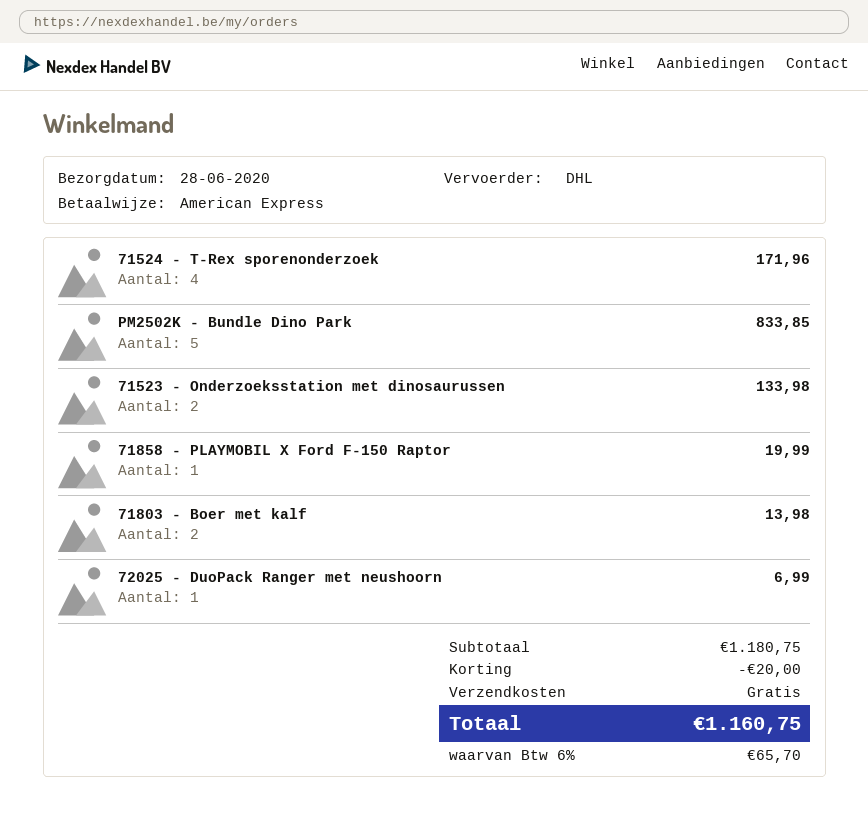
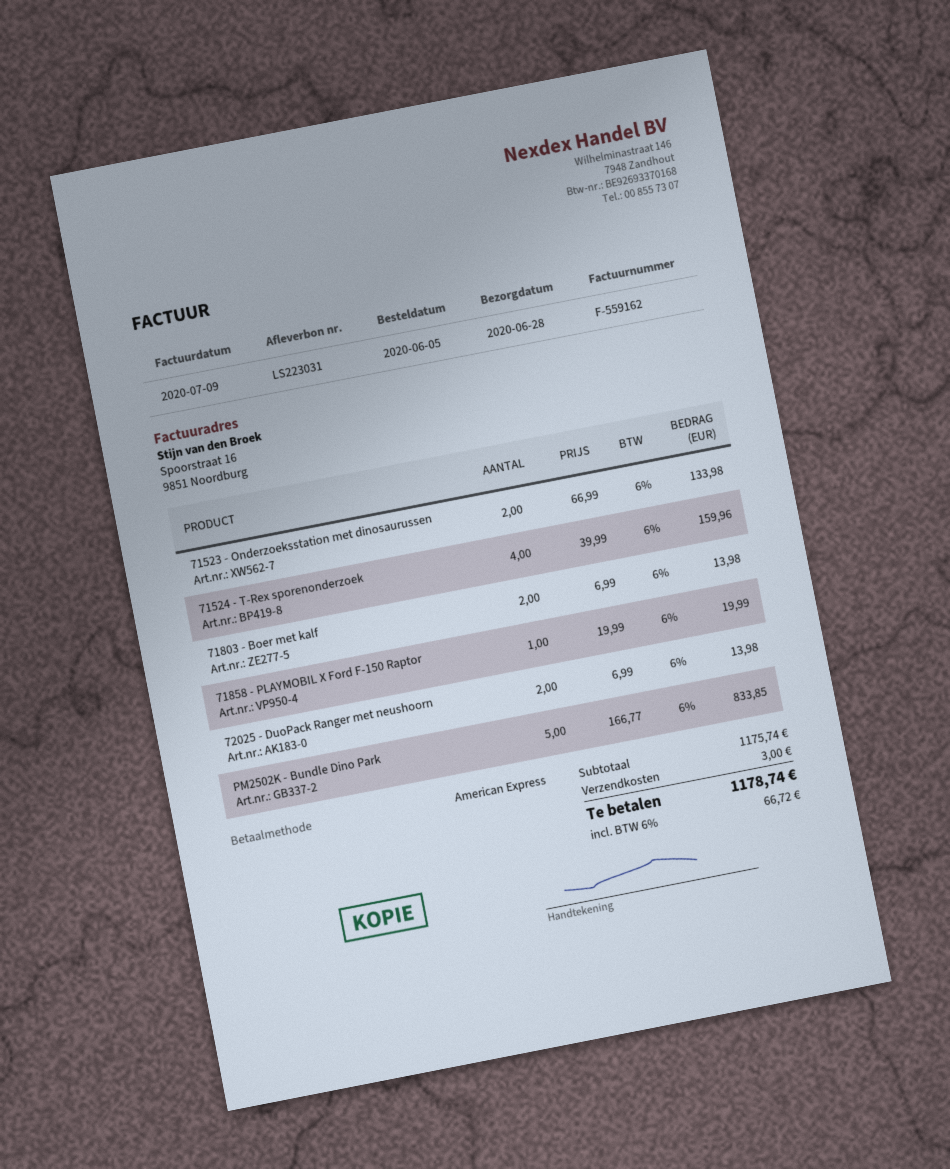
71524 - T-Rex sporenonderzoek: 4 for 171.96 -> 4 for 159.96
72025 - DuoPack Ranger met neushoorn: 1 for 6.99 -> 2 for 13.98
subtotal: 1180.75 -> 1175.74
discount: 20.00 -> none
shipping: 0.00 -> 3.00
tax: 6% = 65.70 -> 6% = 66.72
total: 1160.75 -> 1178.74

